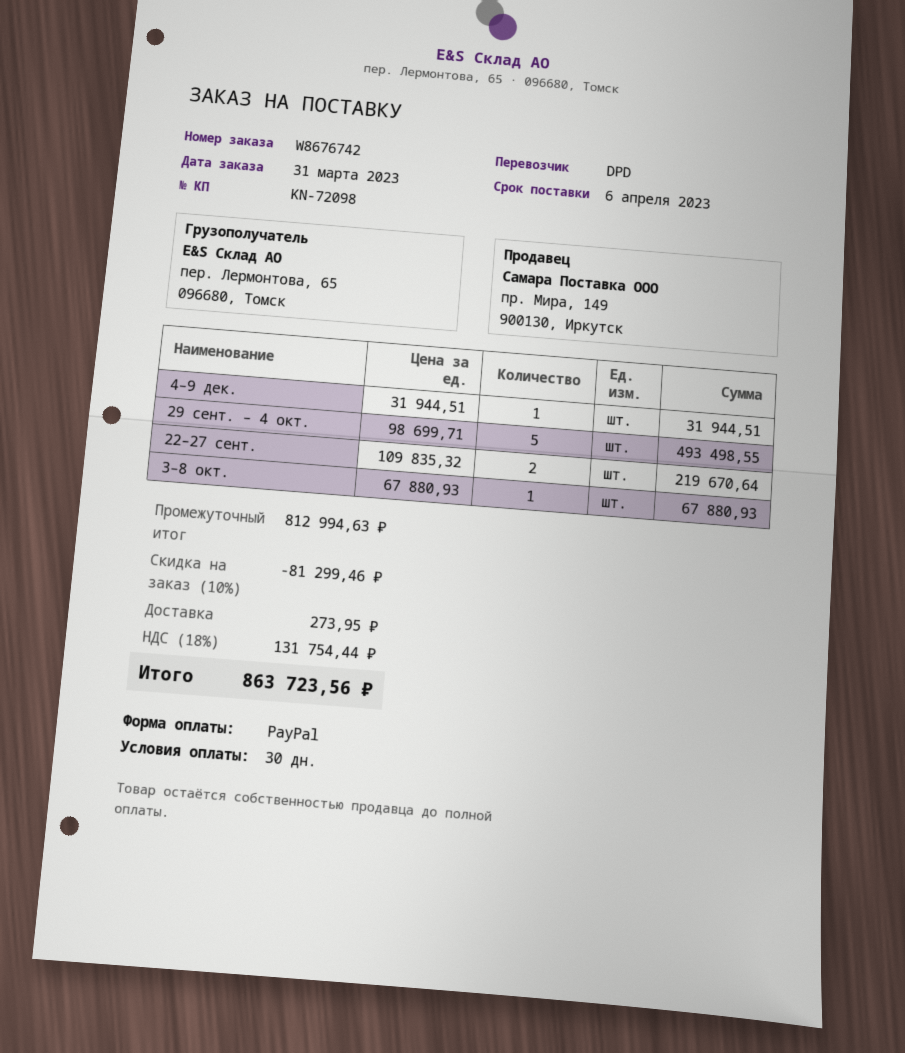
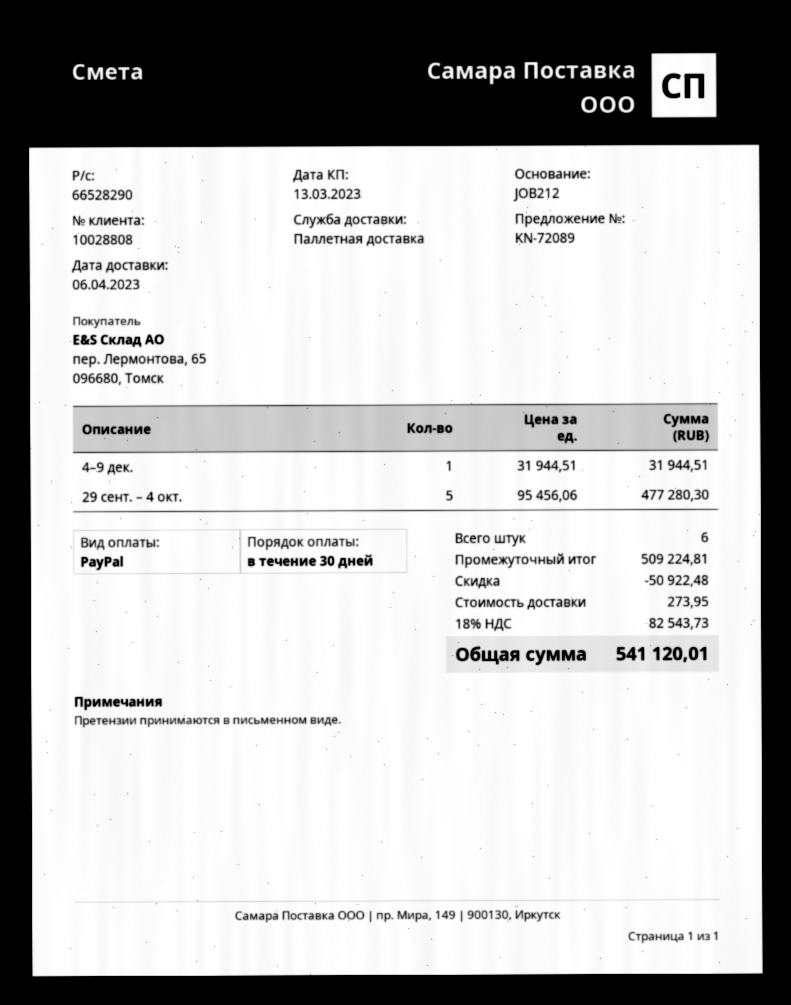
quote number: KN-72098 -> KN-72089
shipping method: DPD -> pallet freight
29 сент. – 4 окт.: 5 x 98699.71 = 493498.55 -> 5 x 95456.06 = 477280.30
22–27 сент.: 2 x 109835.32 = 219670.64 -> none
3–8 окт.: 1 x 67880.93 = 67880.93 -> none
subtotal: 812994.63 -> 509224.81
discount: 81299.46 -> 50922.48
tax: 18% = 131754.44 -> 18% = 82543.73
total: 863723.56 -> 541120.01

